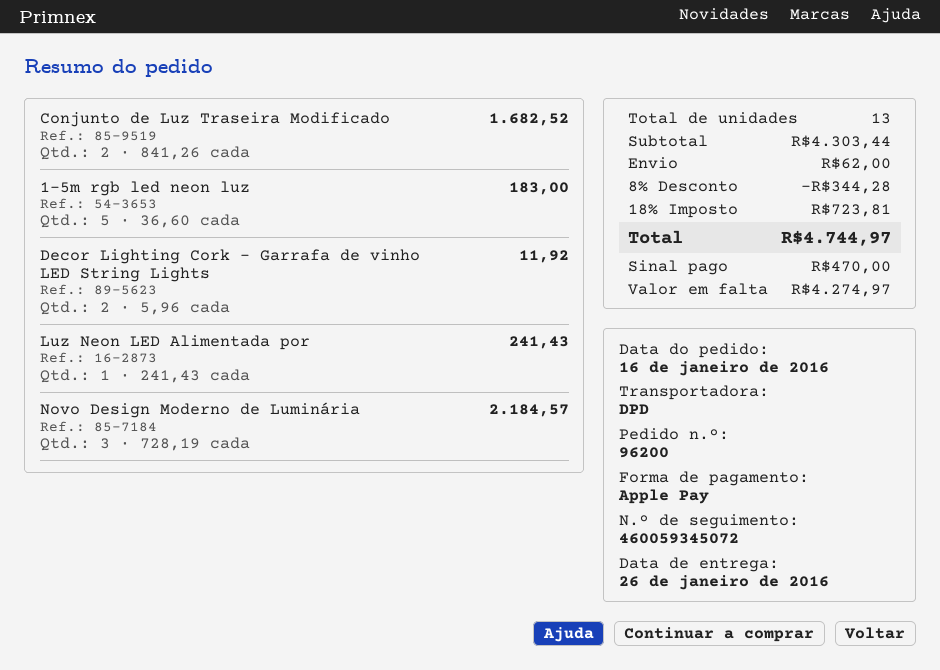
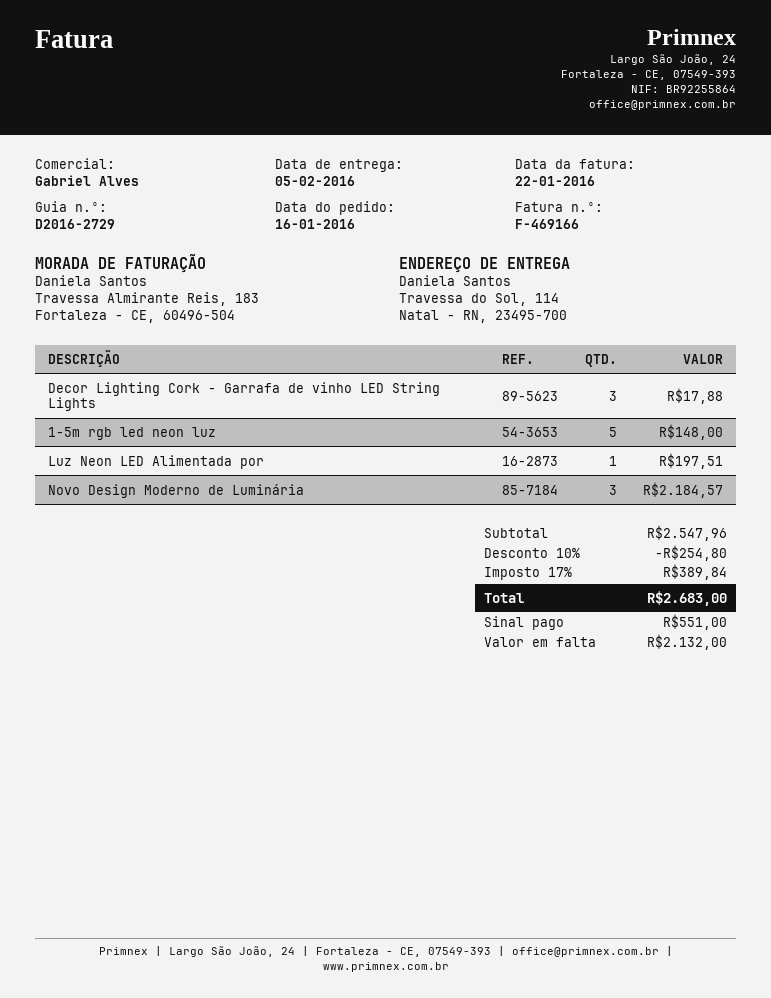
delivery date: 2016-01-26 -> 2016-02-05
Conjunto de Luz Traseira Modificado: 2 for 1682.52 -> none
1-5m rgb led neon luz: 5 for 183.00 -> 5 for 148.00
Decor Lighting Cork - Garrafa de vinho LED String Lights: 2 for 11.92 -> 3 for 17.88
Luz Neon LED Alimentada por: 1 for 241.43 -> 1 for 197.51
subtotal: 4303.44 -> 2547.96
discount: 8% = 344.28 -> 10% = 254.80
shipping: 62.00 -> none
tax: 18% = 723.81 -> 17% = 389.84
total: 4744.97 -> 2683.00
deposit: 470.00 -> 551.00
balance: 4274.97 -> 2132.00

